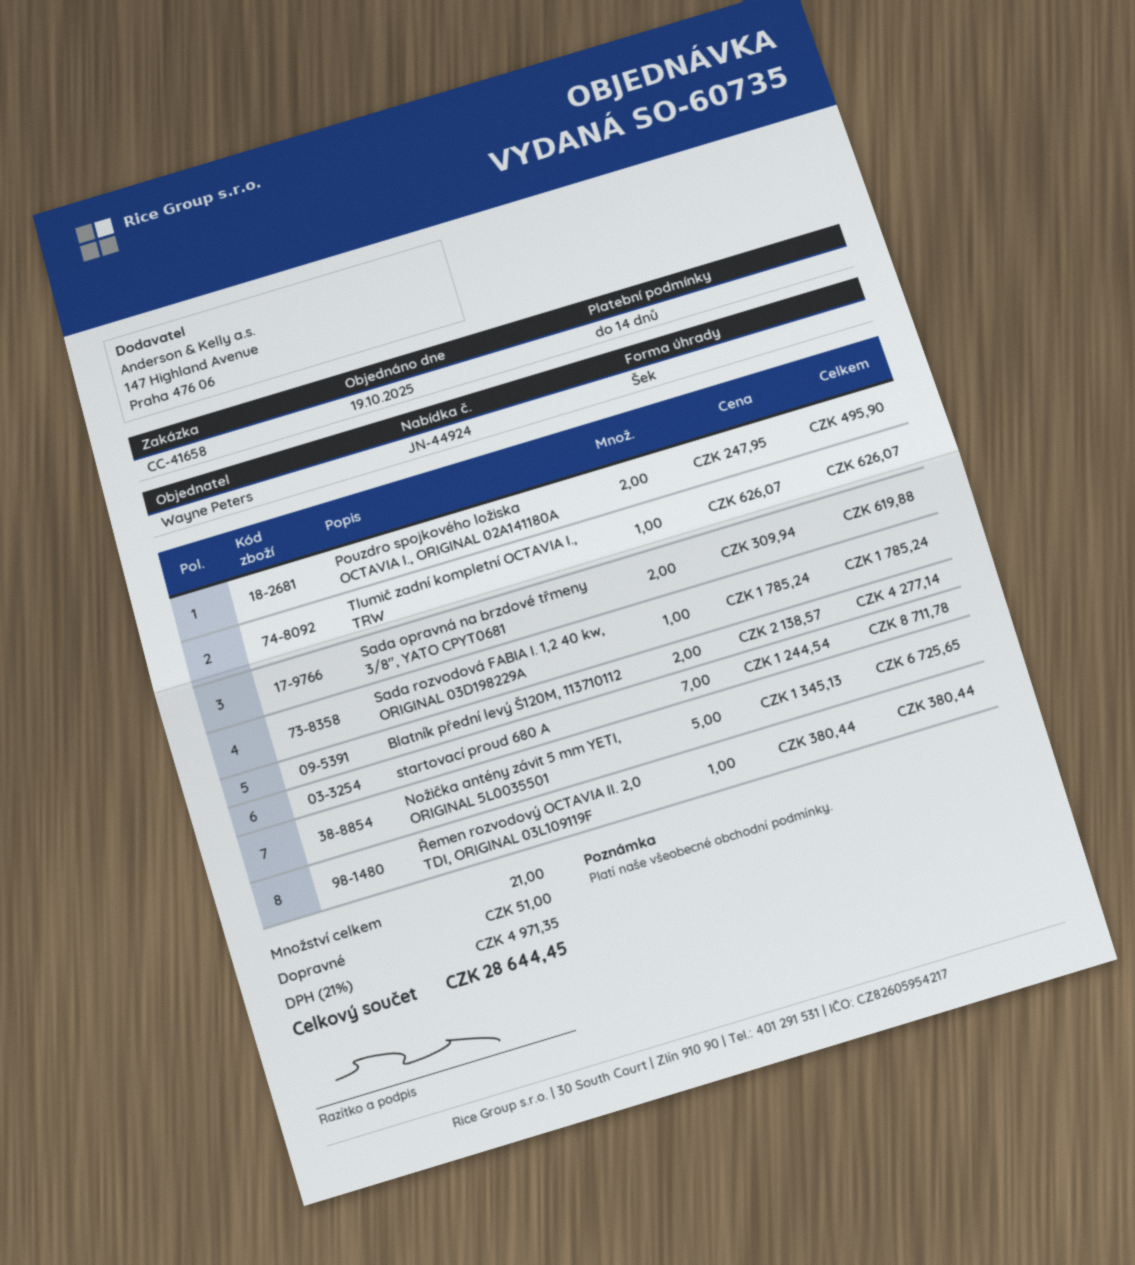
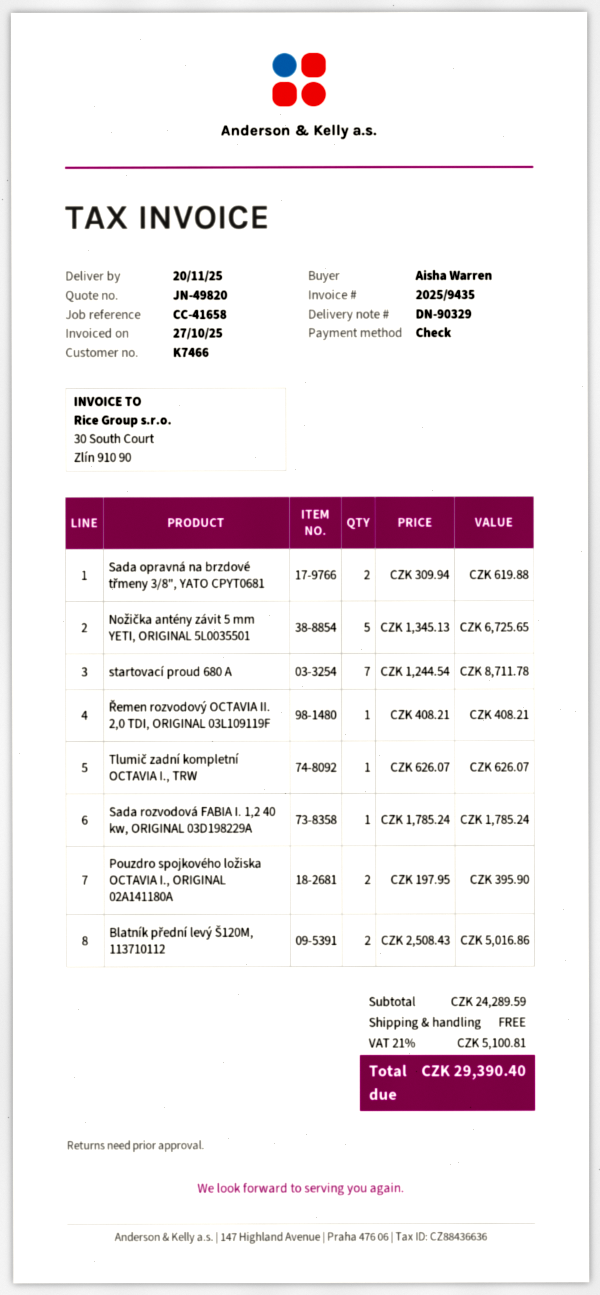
quote number: JN-44924 -> JN-49820
ordered by: Wayne Peters -> Aisha Warren
Pouzdro spojkového ložiska OCTAVIA I., ORIGINAL 02A141180A: 2 x 247.95 = 495.90 -> 2 x 197.95 = 395.90
Blatník přední levý Š120M, 113710112: 2 x 2138.57 = 4277.14 -> 2 x 2508.43 = 5016.86
Řemen rozvodový OCTAVIA II. 2,0 TDI, ORIGINAL 03L109119F: 1 x 380.44 = 380.44 -> 1 x 408.21 = 408.21
shipping: 51.00 -> 0.00
tax: 21% = 4971.35 -> 21% = 5100.81
total: 28644.45 -> 29390.40

